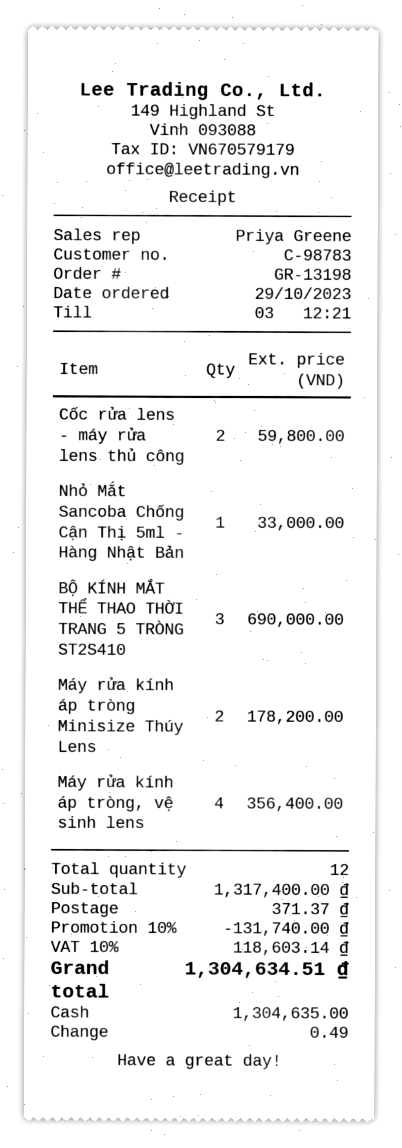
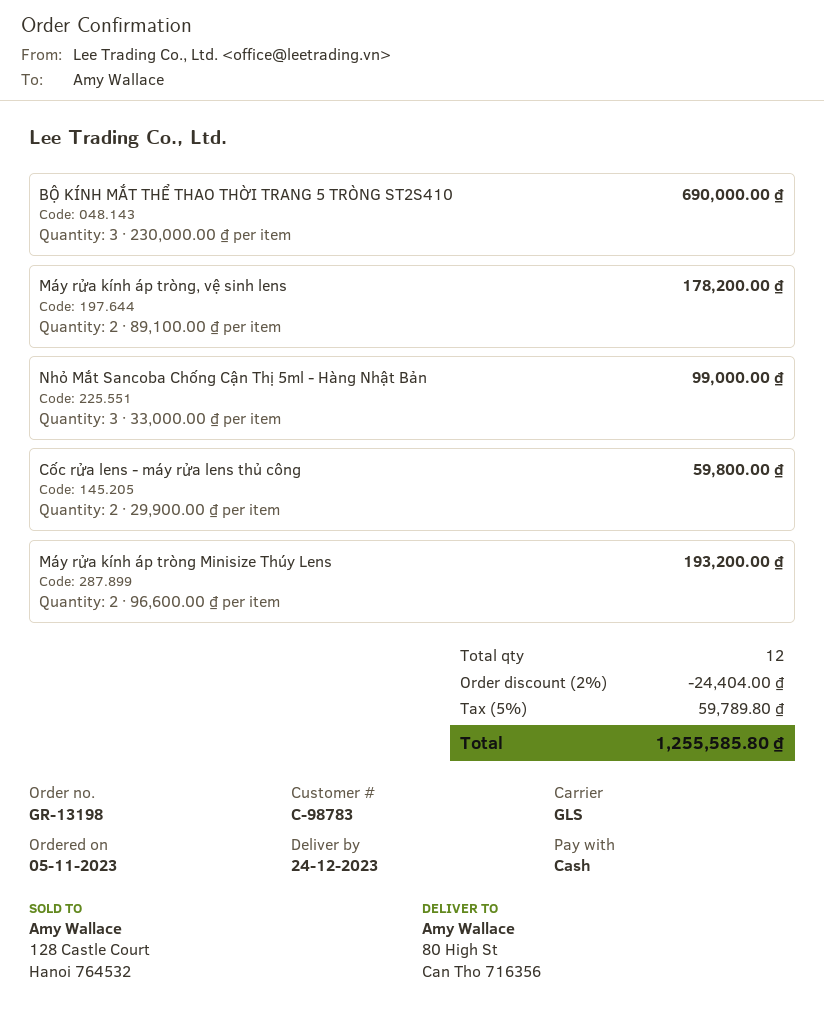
order date: 2023-10-29 -> 2023-11-05
Nhỏ Mắt Sancoba Chống Cận Thị 5ml - Hàng Nhật Bản: 1 for 33000.00 -> 3 for 99000.00
Máy rửa kính áp tròng Minisize Thúy Lens: 2 for 178200.00 -> 2 for 193200.00
Máy rửa kính áp tròng, vệ sinh lens: 4 for 356400.00 -> 2 for 178200.00
discount: 10% = 131740.00 -> 2% = 24404.00
shipping: 371.37 -> none
tax: 10% = 118603.14 -> 5% = 59789.80
total: 1304634.51 -> 1255585.80

